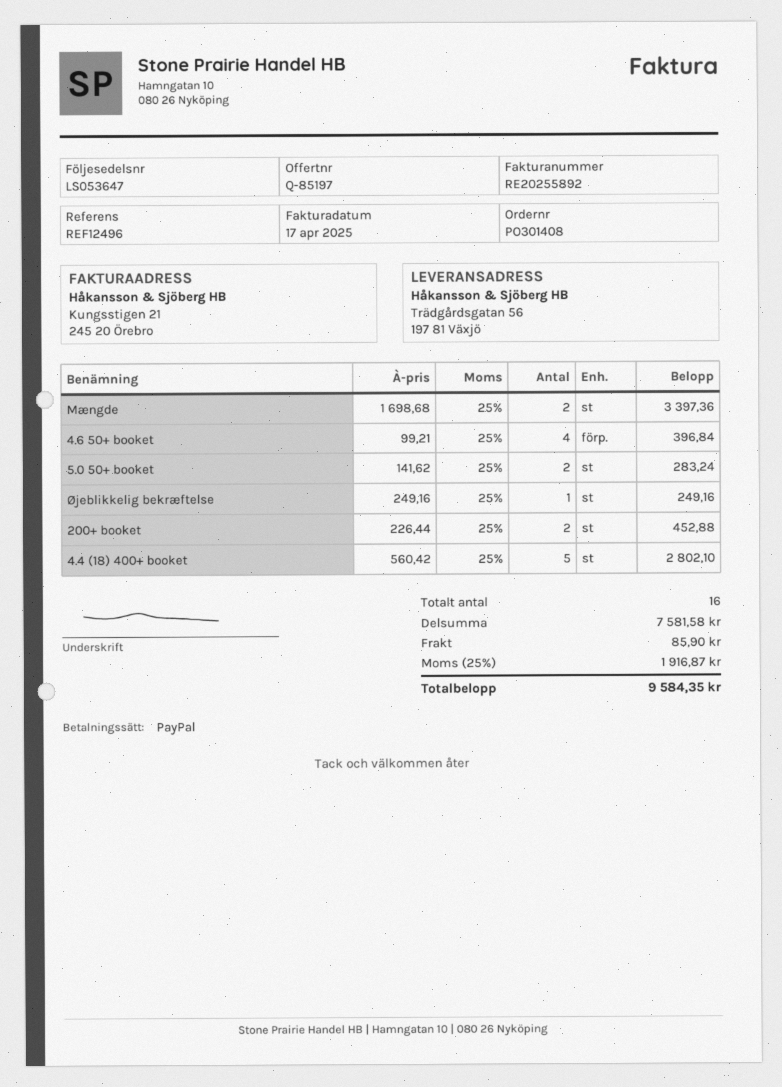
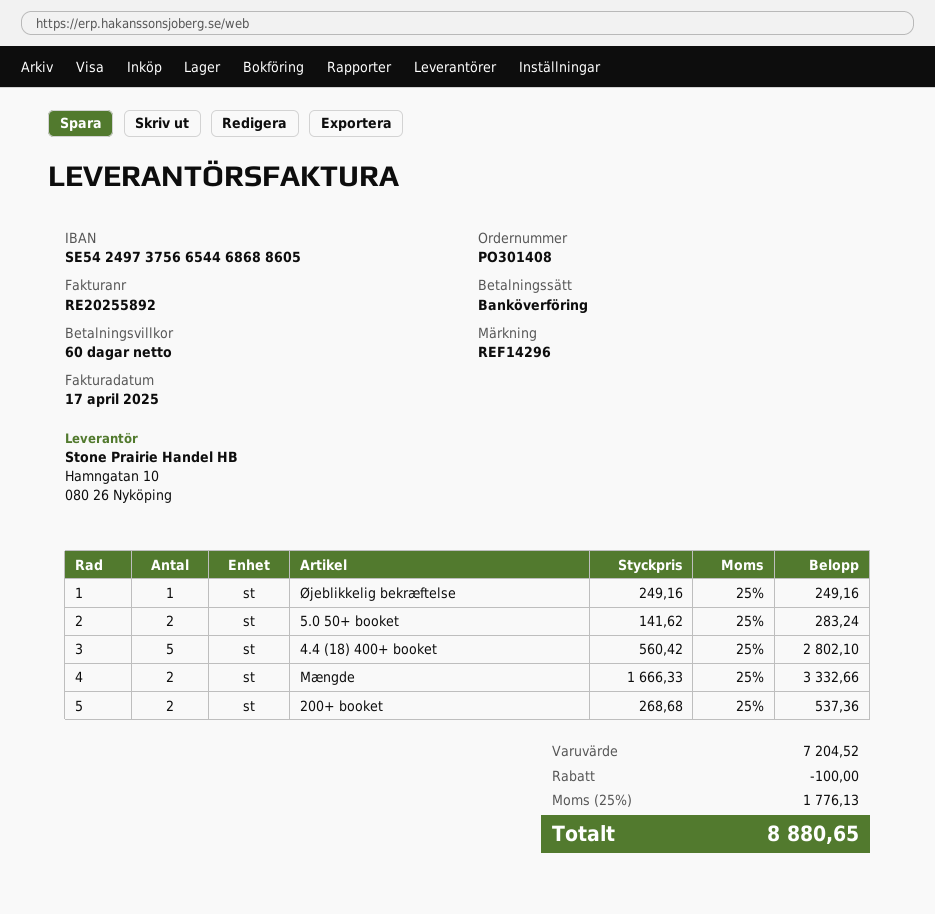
reference: REF12496 -> REF14296
payment method: PayPal -> bank transfer
Mængde: 2 x 1698.68 = 3397.36 -> 2 x 1666.33 = 3332.66
4.6 50+ booket: 4 x 99.21 = 396.84 -> none
200+ booket: 2 x 226.44 = 452.88 -> 2 x 268.68 = 537.36
subtotal: 7581.58 -> 7204.52
discount: none -> 100.00
shipping: 85.90 -> none
tax: 25% = 1916.87 -> 25% = 1776.13
total: 9584.35 -> 8880.65

